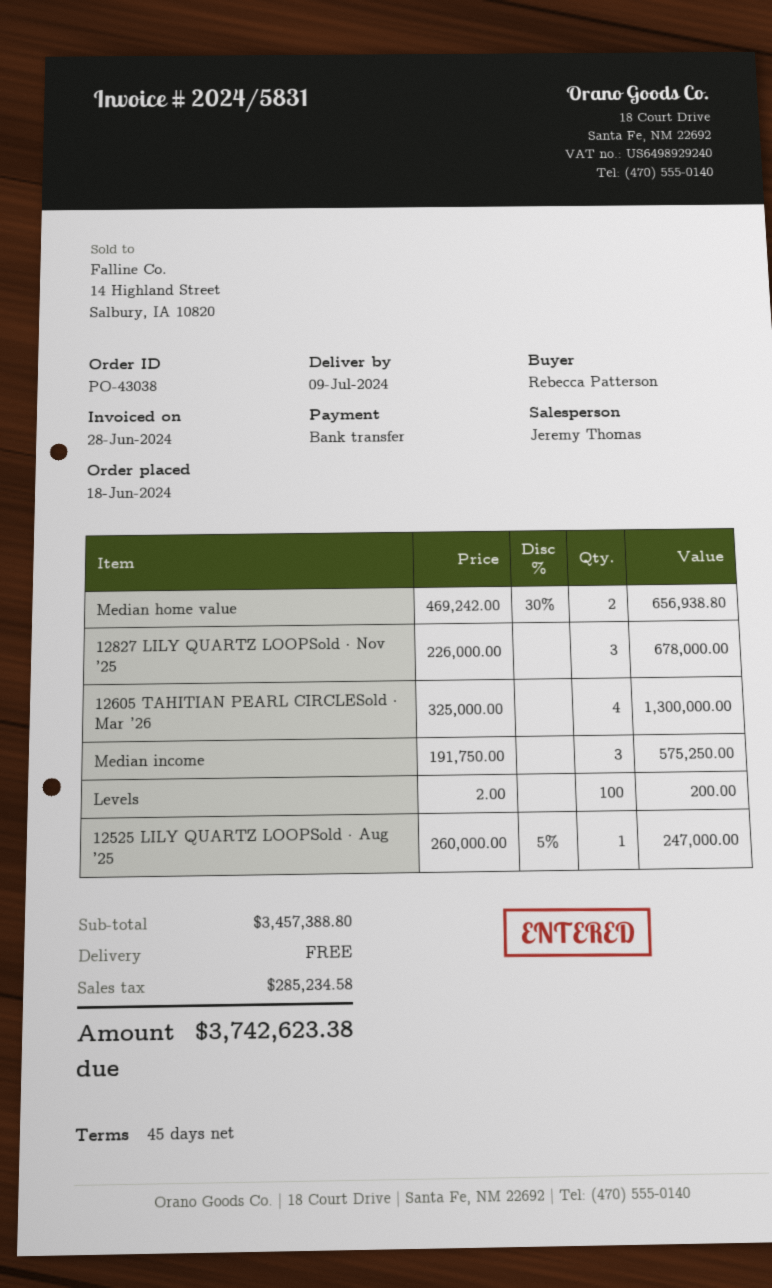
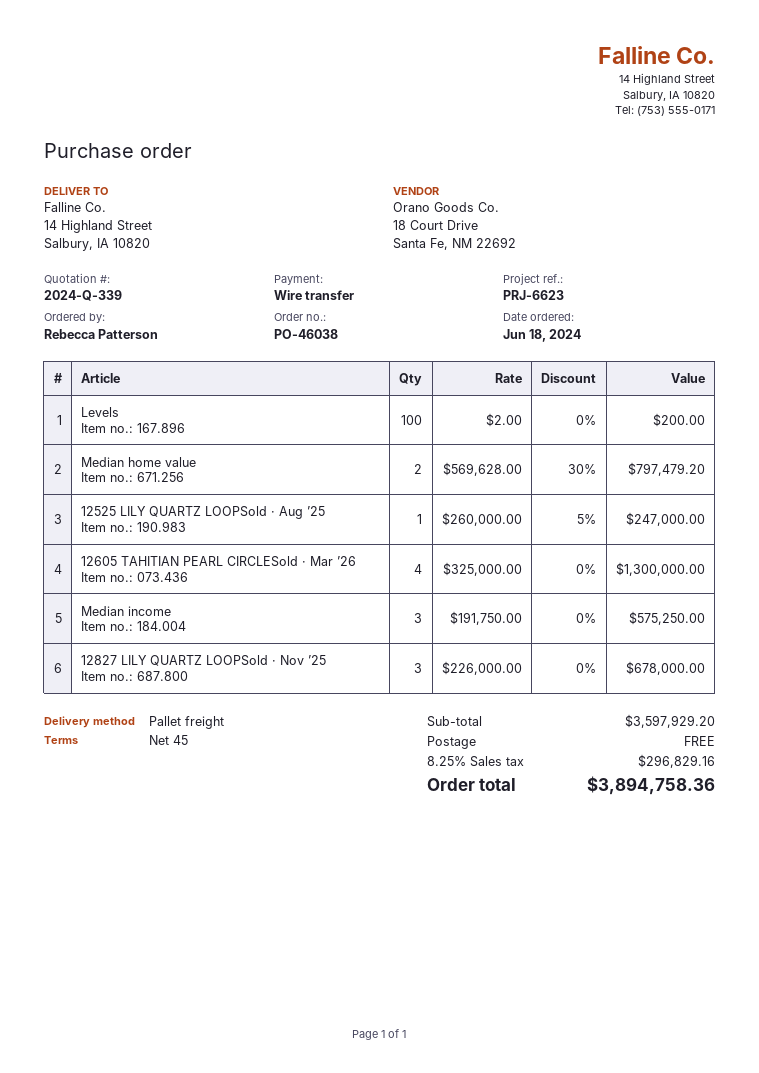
order number: PO-43038 -> PO-46038
Median home value: 2 x 469242.00 - 30% = 656938.80 -> 2 x 569628.00 - 30% = 797479.20
subtotal: 3457388.80 -> 3597929.20
tax: 285234.58 -> 296829.16
total: 3742623.38 -> 3894758.36

